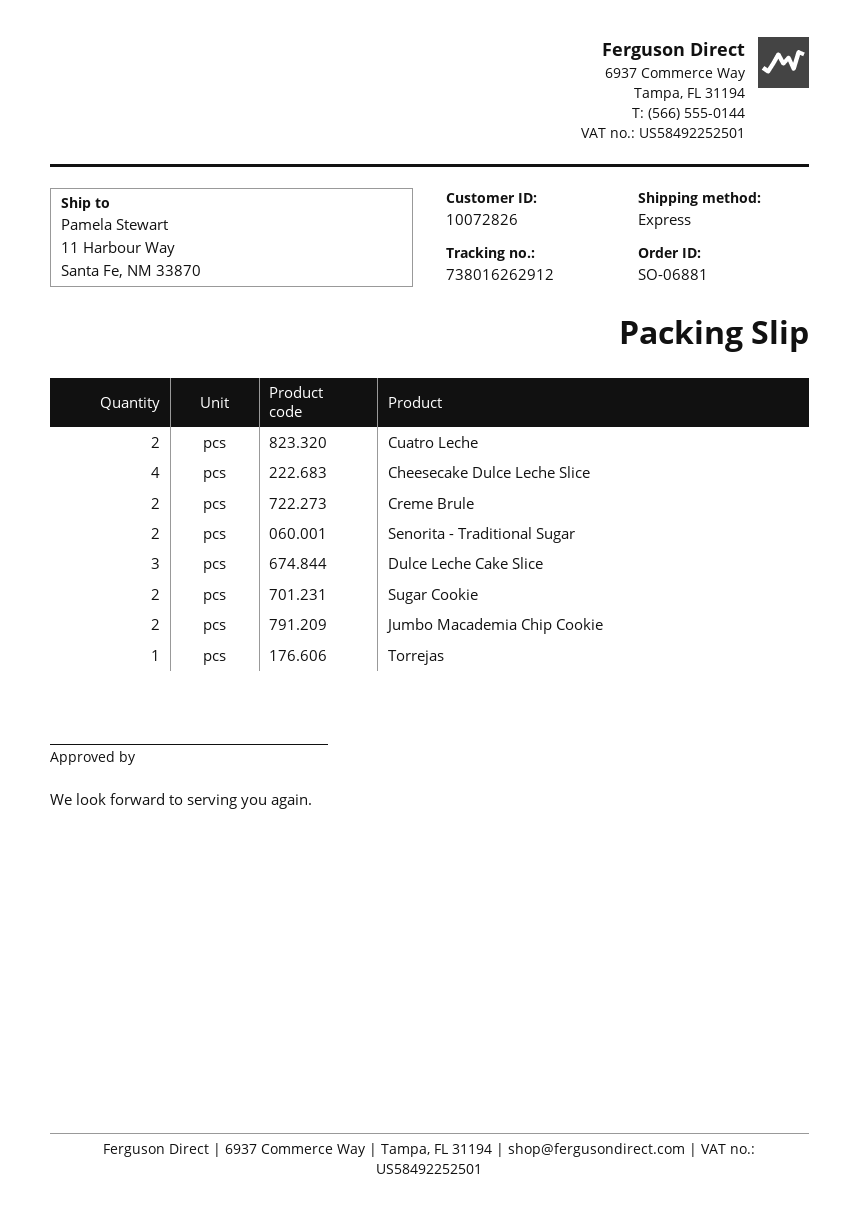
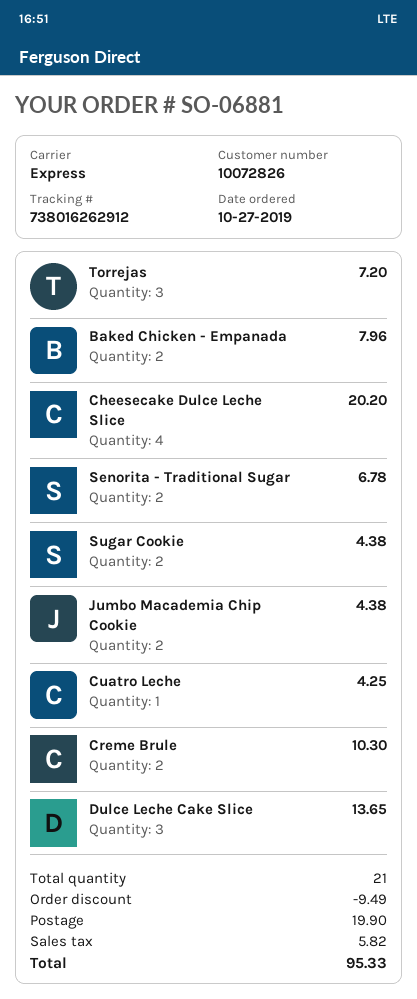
Cuatro Leche: 2 -> 1
Torrejas: 1 -> 3
Baked Chicken - Empanada: none -> 2

